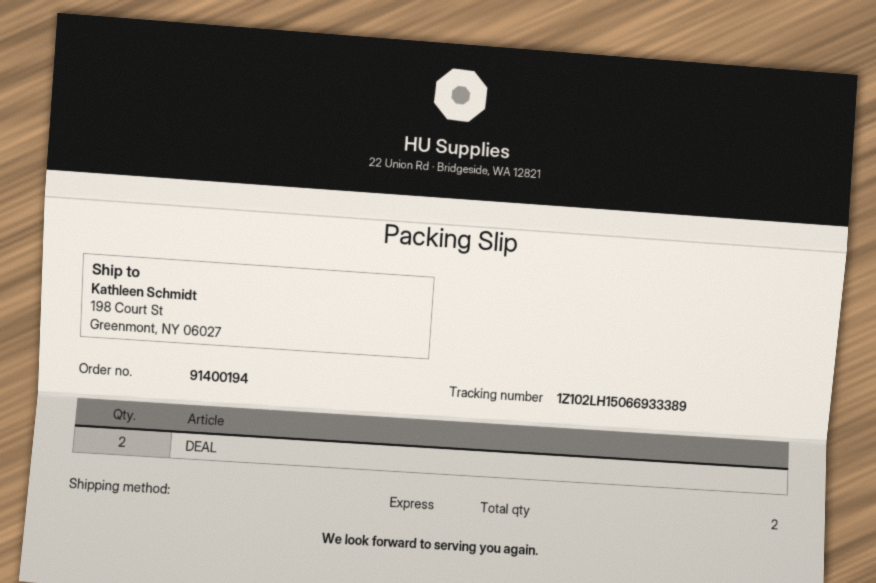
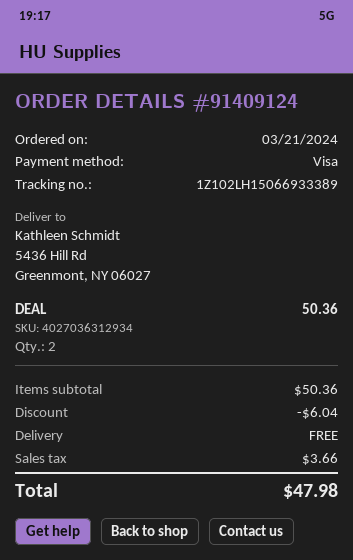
order number: 91400194 -> 91409124
ship to: 198 Court St, Greenmont, NY 06027 -> 5436 Hill Rd, Greenmont, NY 06027

